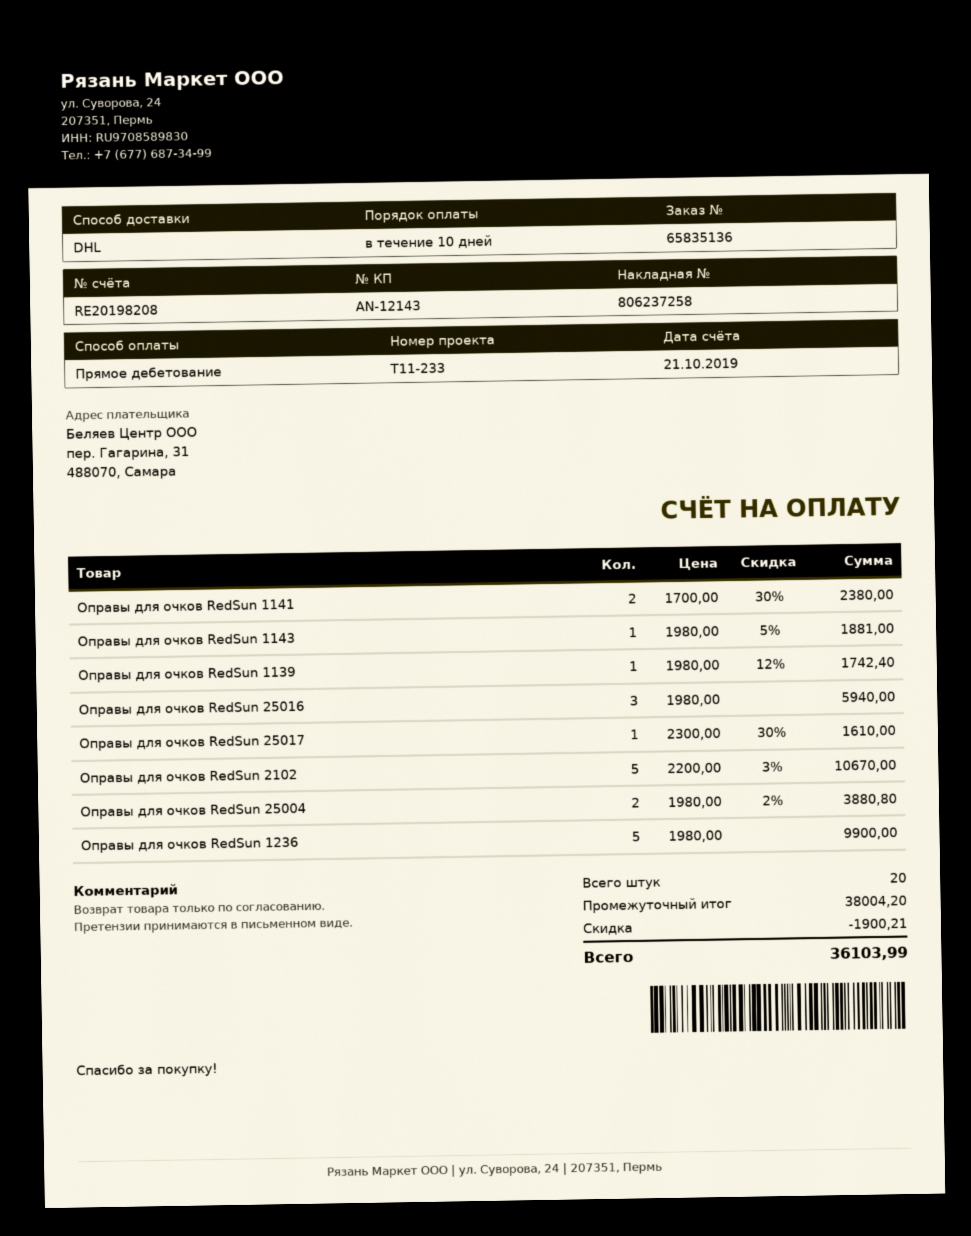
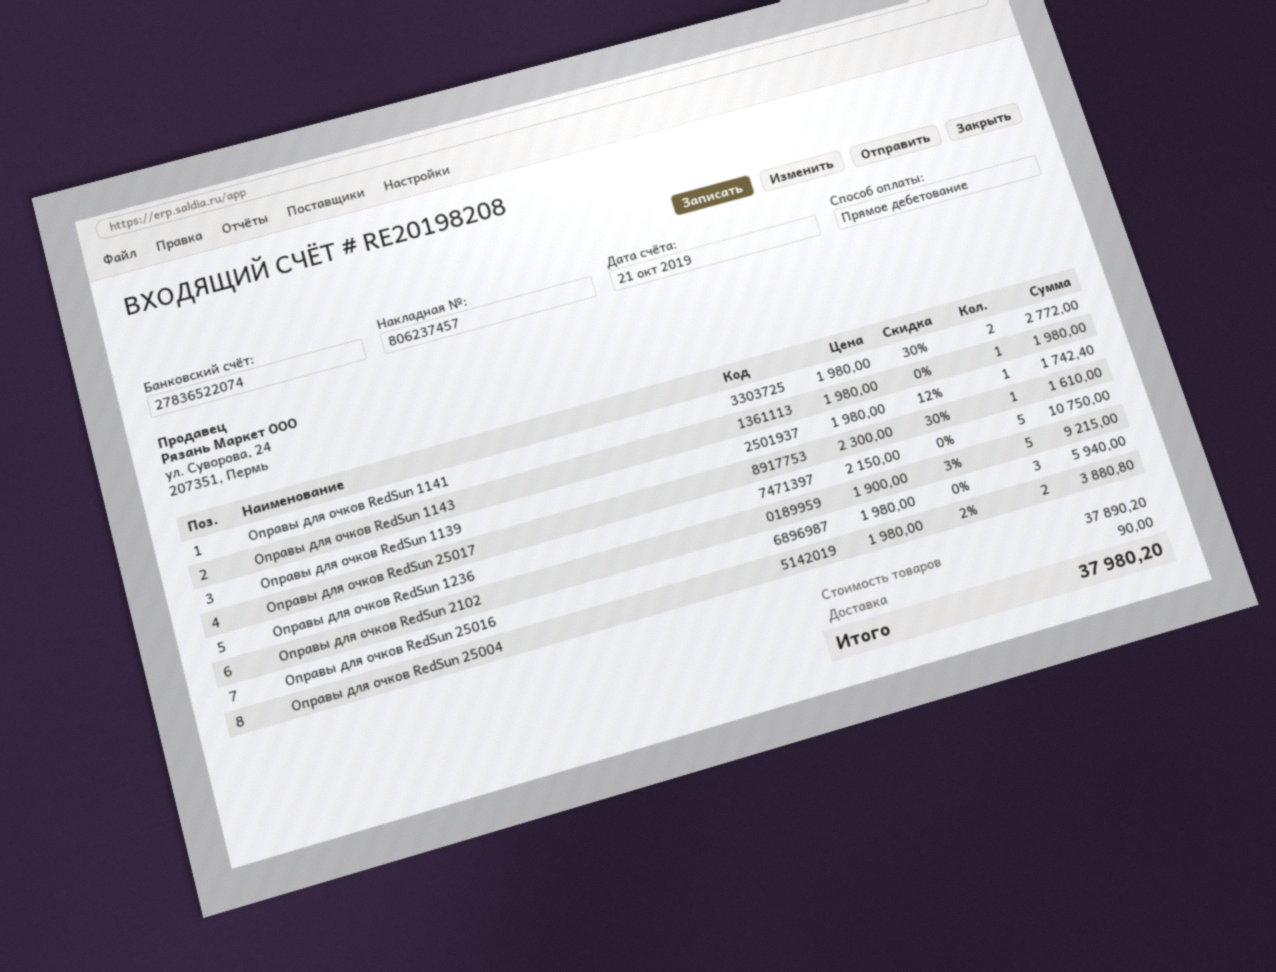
delivery note number: 806237258 -> 806237457
Оправы для очков RedSun 1141: 2 x 1700.00 - 30% = 2380.00 -> 2 x 1980.00 - 30% = 2772.00
Оправы для очков RedSun 1143: 1 x 1980.00 - 5% = 1881.00 -> 1 x 1980.00 = 1980.00
Оправы для очков RedSun 2102: 5 x 2200.00 - 3% = 10670.00 -> 5 x 1900.00 - 3% = 9215.00
Оправы для очков RedSun 1236: 5 x 1980.00 = 9900.00 -> 5 x 2150.00 = 10750.00
subtotal: 38004.20 -> 37890.20
discount: 1900.21 -> none
shipping: none -> 90.00
total: 36103.99 -> 37980.20

